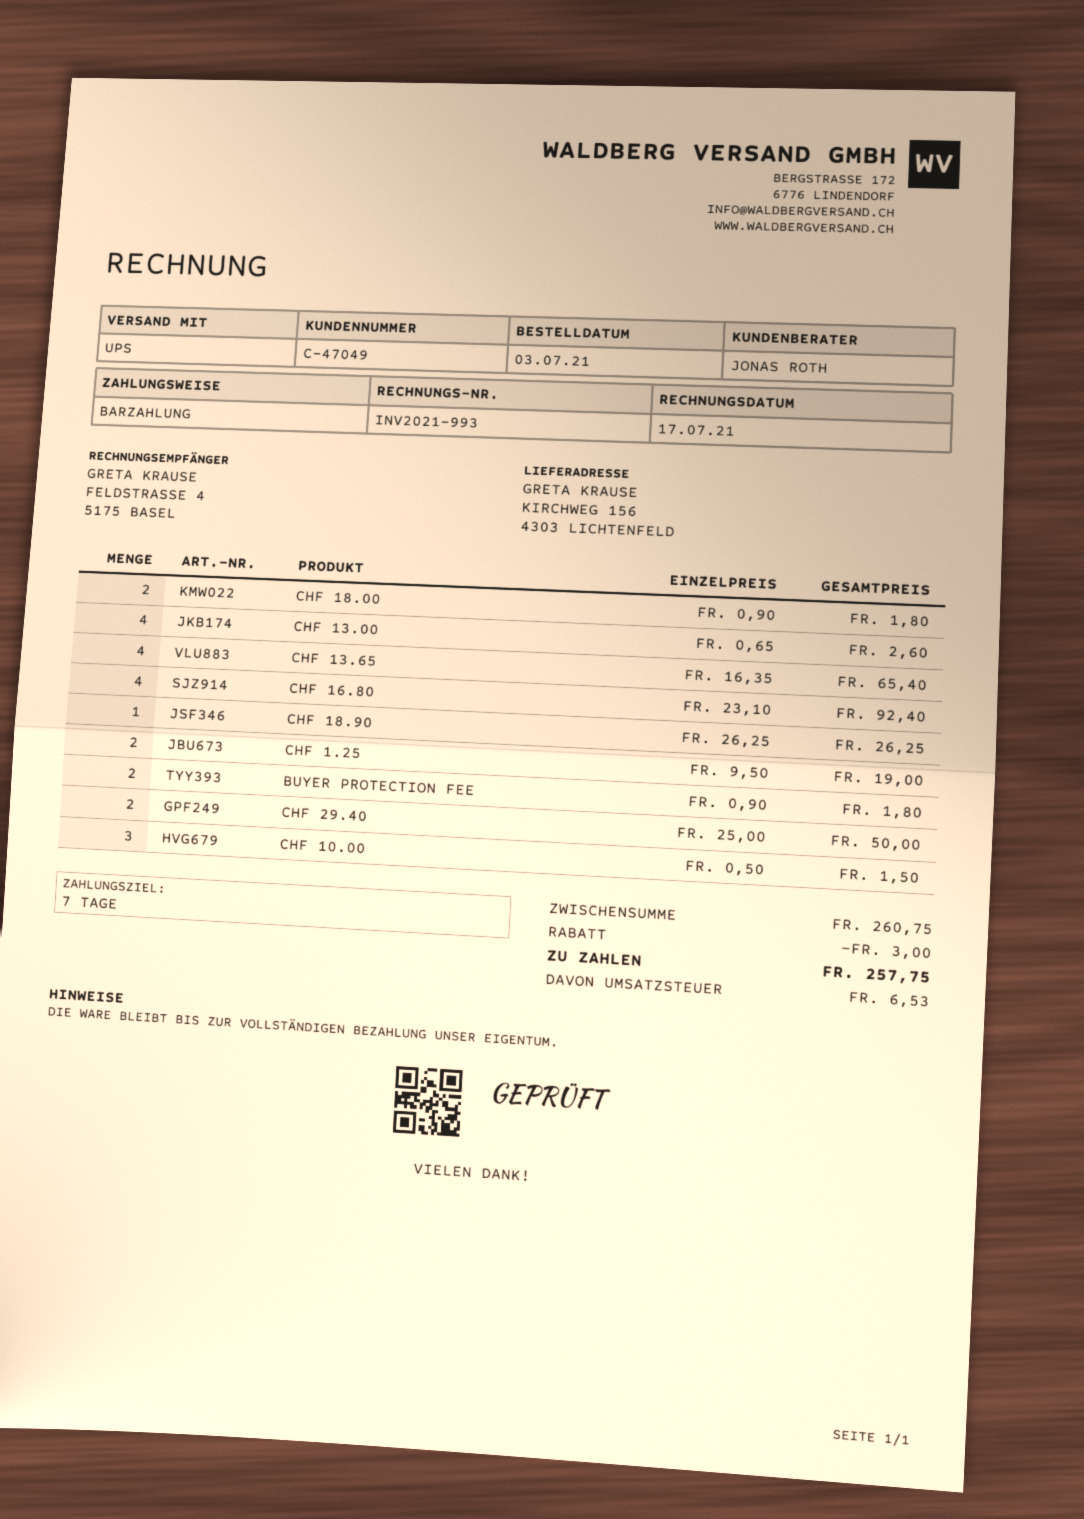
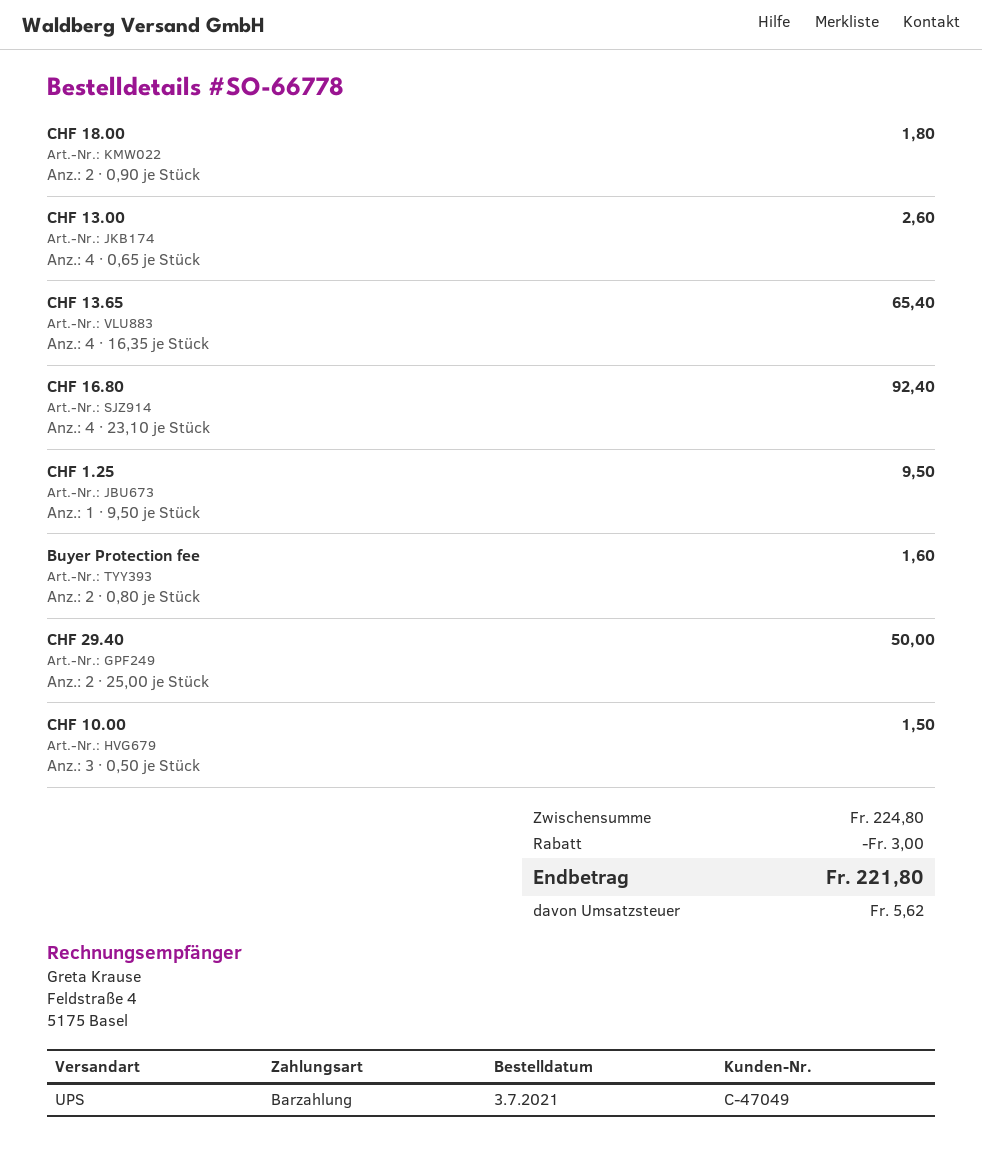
CHF 18.90: 1 x 26.25 = 26.25 -> none
CHF 1.25: 2 x 9.50 = 19.00 -> 1 x 9.50 = 9.50
BUYER PROTECTION FEE: 2 x 0.90 = 1.80 -> 2 x 0.80 = 1.60
subtotal: 260.75 -> 224.80
tax: 6.53 -> 5.62
total: 257.75 -> 221.80

